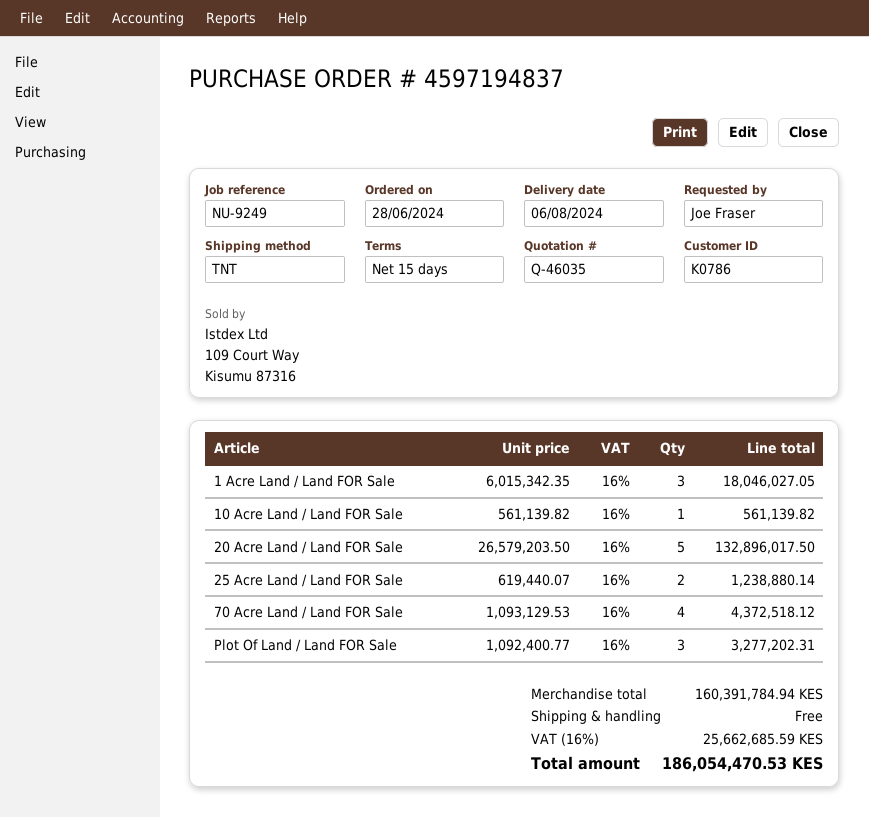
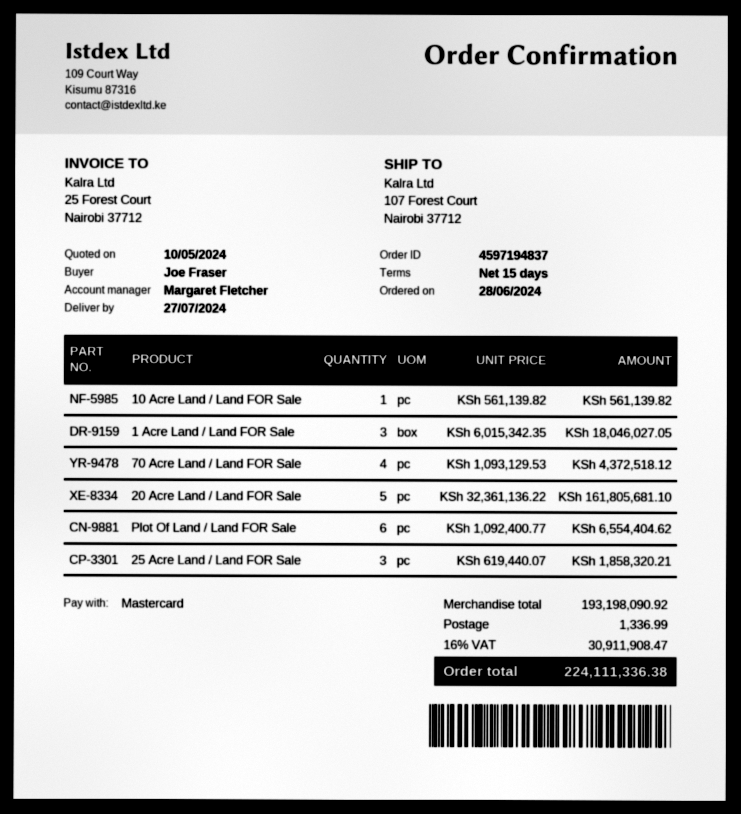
delivery date: 2024-08-06 -> 2024-07-27
20 Acre Land / Land FOR Sale: 5 x 26579203.50 = 132896017.50 -> 5 x 32361136.22 = 161805681.10
25 Acre Land / Land FOR Sale: 2 x 619440.07 = 1238880.14 -> 3 x 619440.07 = 1858320.21
Plot Of Land / Land FOR Sale: 3 x 1092400.77 = 3277202.31 -> 6 x 1092400.77 = 6554404.62
subtotal: 160391784.94 -> 193198090.92
shipping: 0.00 -> 1336.99
tax: 16% = 25662685.59 -> 16% = 30911908.47
total: 186054470.53 -> 224111336.38

